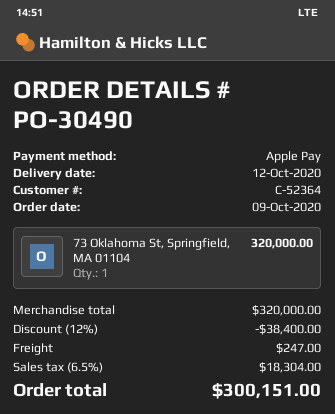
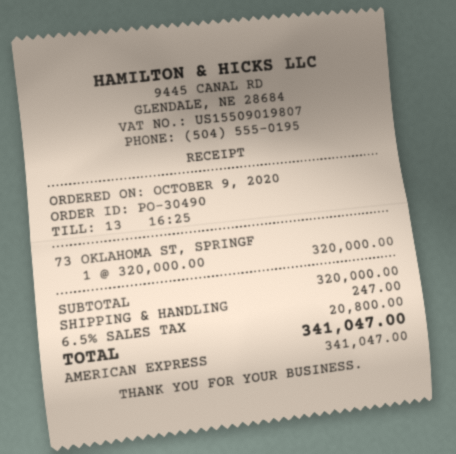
payment method: Apple Pay -> American Express
discount: 12% = 38400.00 -> none
tax: 6.5% = 18304.00 -> 6.5% = 20800.00
total: 300151.00 -> 341047.00

